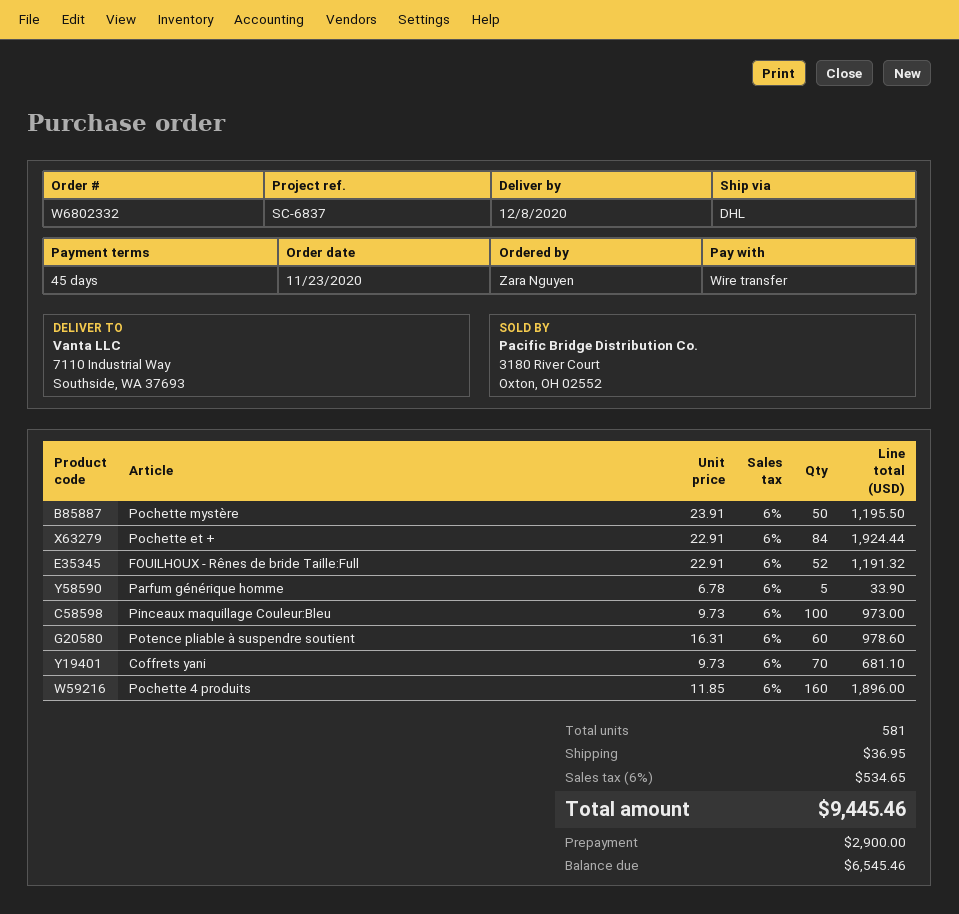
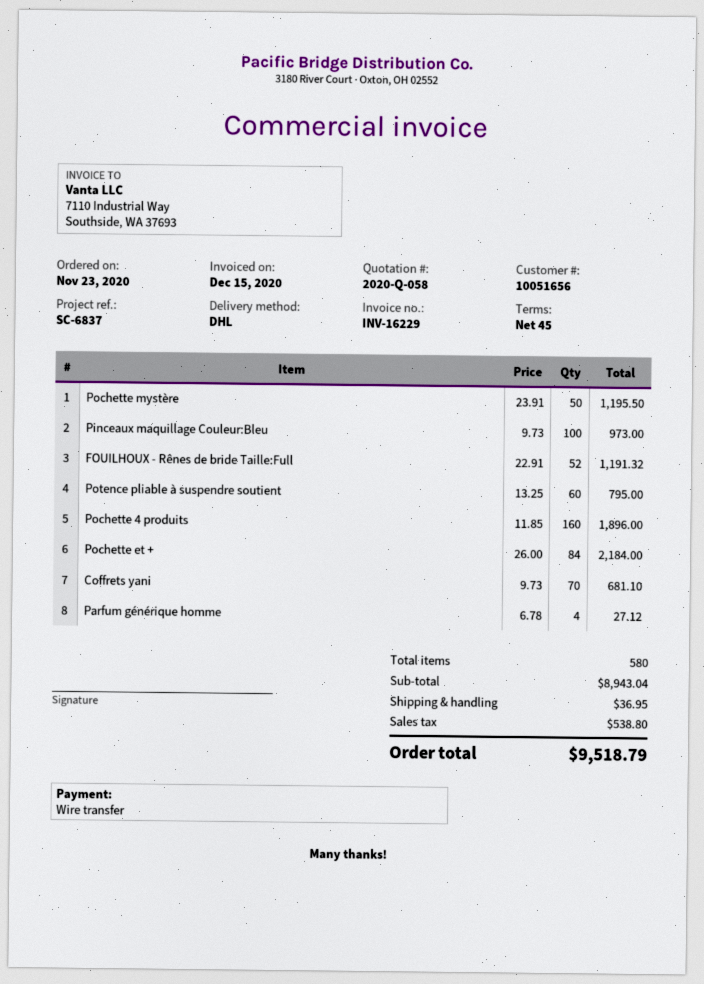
Pochette et +: 84 x 22.91 = 1924.44 -> 84 x 26.00 = 2184.00
Parfum générique homme: 5 x 6.78 = 33.90 -> 4 x 6.78 = 27.12
Potence pliable à suspendre soutient: 60 x 16.31 = 978.60 -> 60 x 13.25 = 795.00
total quantity: 581 -> 580
tax: 534.65 -> 538.80
total: 9445.46 -> 9518.79

